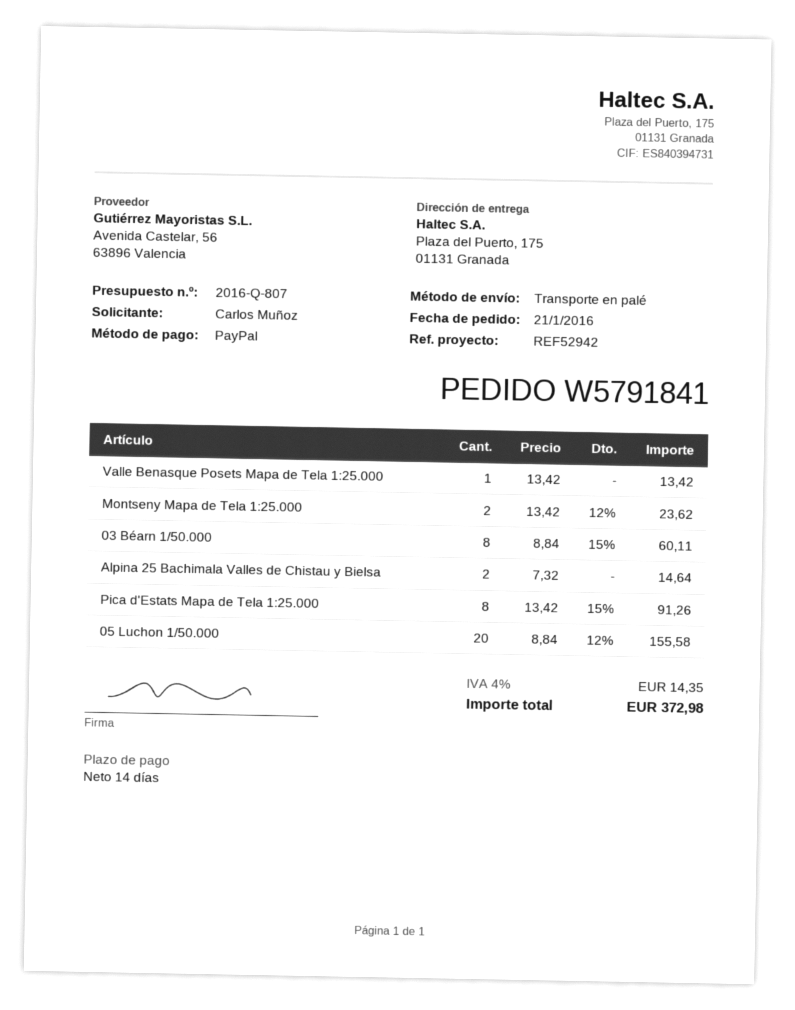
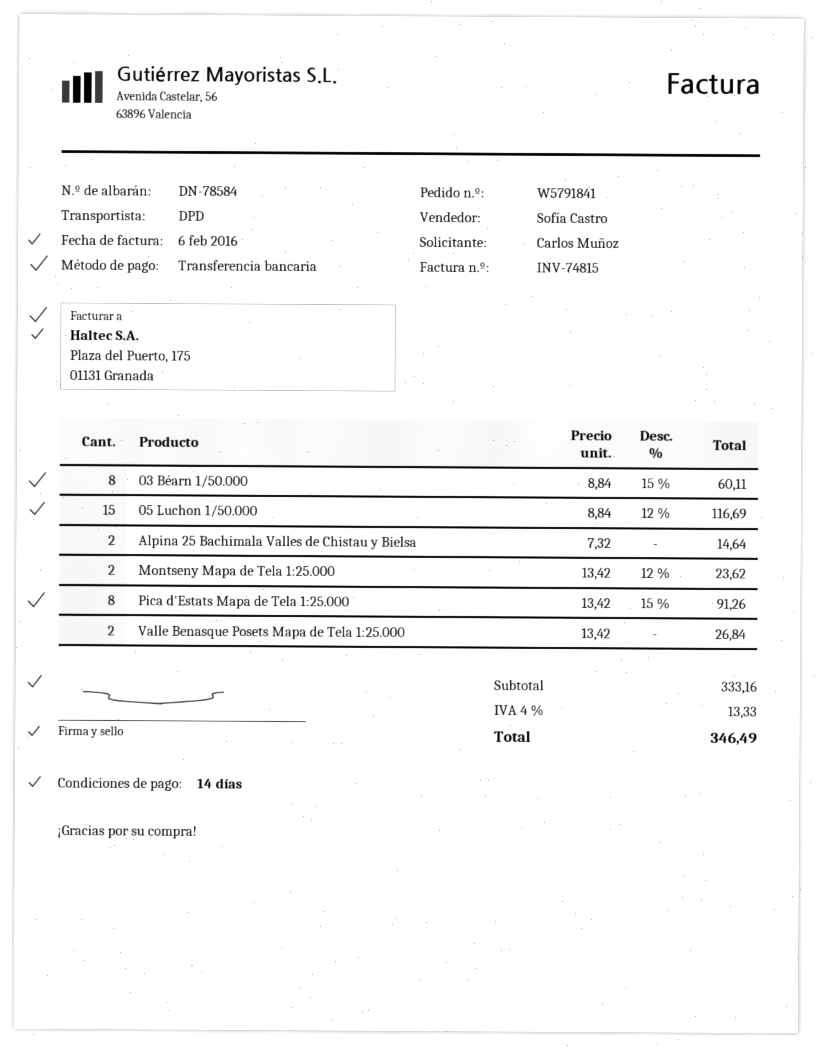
payment method: PayPal -> bank transfer
shipping method: pallet freight -> DPD
Valle Benasque Posets Mapa de Tela 1:25.000: 1 x 13.42 = 13.42 -> 2 x 13.42 = 26.84
05 Luchon 1/50.000: 20 x 8.84 - 12% = 155.58 -> 15 x 8.84 - 12% = 116.69
tax: 4% = 14.35 -> 4% = 13.33
total: 372.98 -> 346.49

